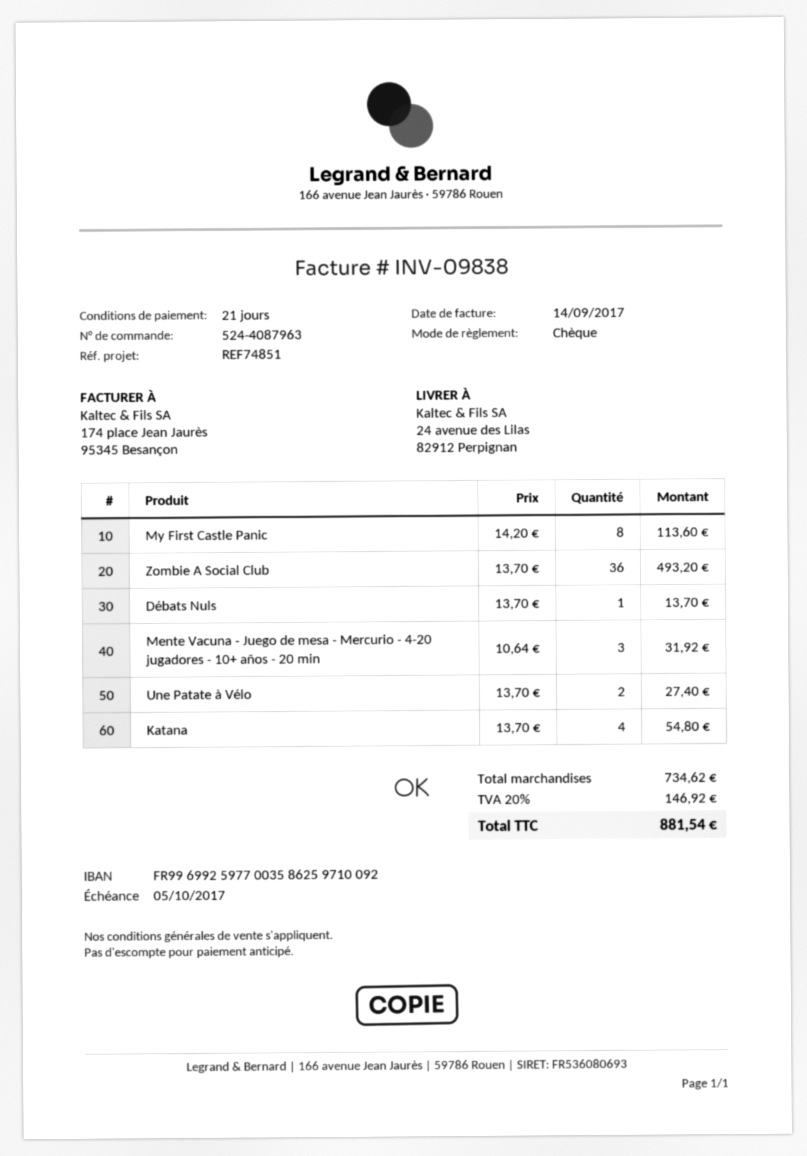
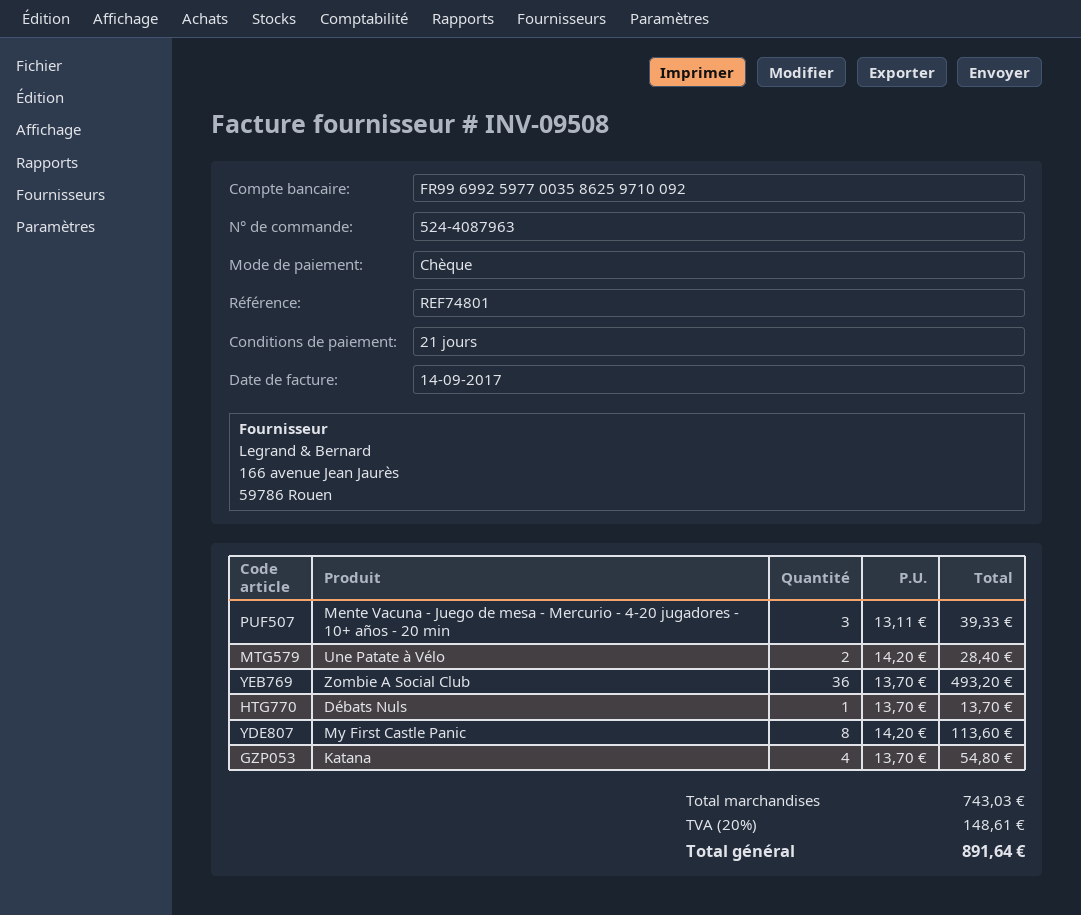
invoice number: INV-09838 -> INV-09508
reference: REF74851 -> REF74801
Mente Vacuna - Juego de mesa - Mercurio - 4-20 jugadores - 10+ años - 20 min: 3 x 10.64 = 31.92 -> 3 x 13.11 = 39.33
Une Patate à Vélo: 2 x 13.70 = 27.40 -> 2 x 14.20 = 28.40
subtotal: 734.62 -> 743.03
tax: 20% = 146.92 -> 20% = 148.61
total: 881.54 -> 891.64

